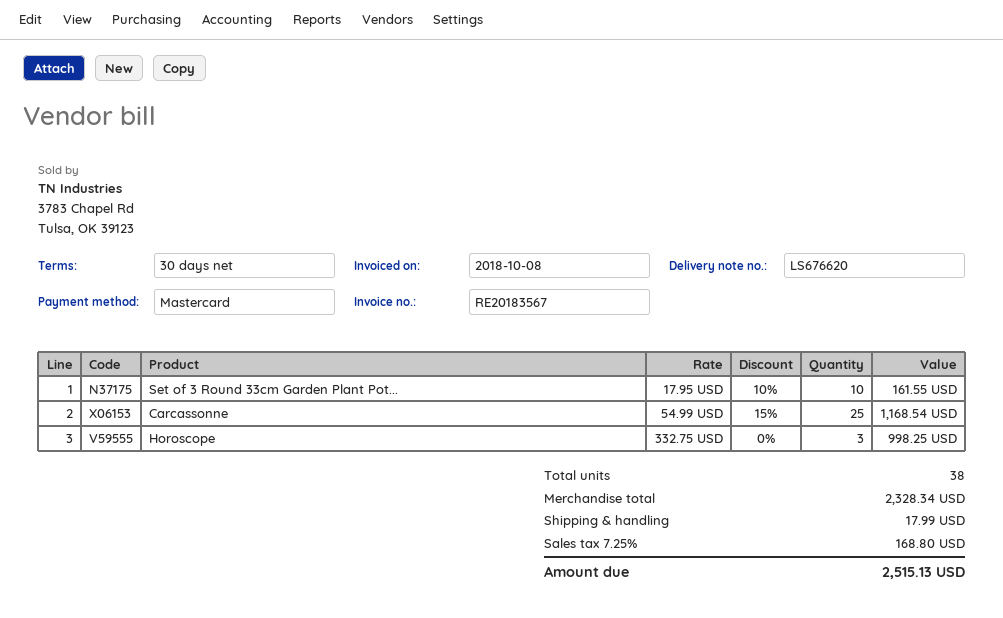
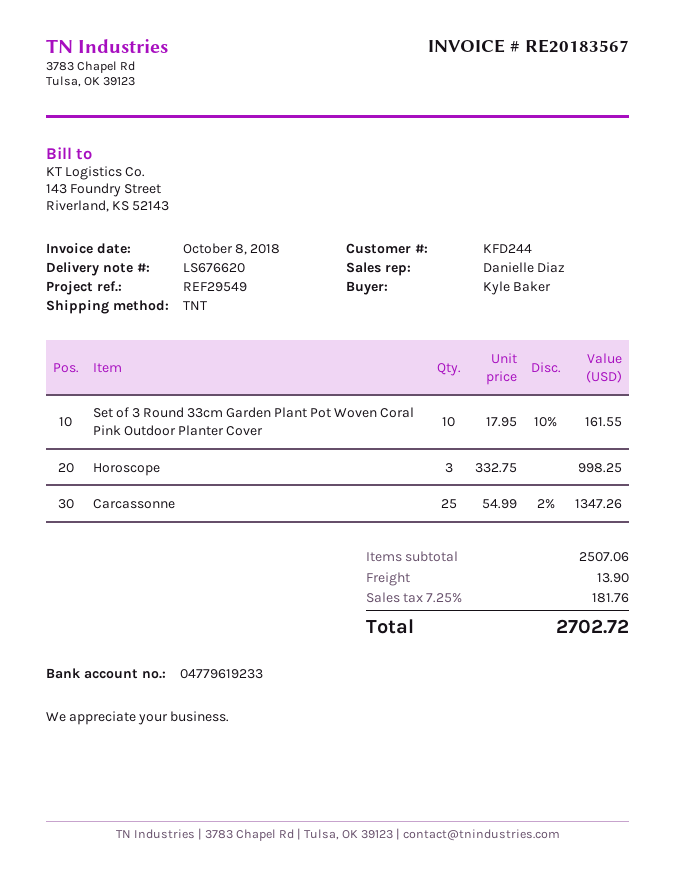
Carcassonne: 25 x 54.99 - 15% = 1168.54 -> 25 x 54.99 - 2% = 1347.26
subtotal: 2328.34 -> 2507.06
shipping: 17.99 -> 13.90
tax: 7.25% = 168.80 -> 7.25% = 181.76
total: 2515.13 -> 2702.72

